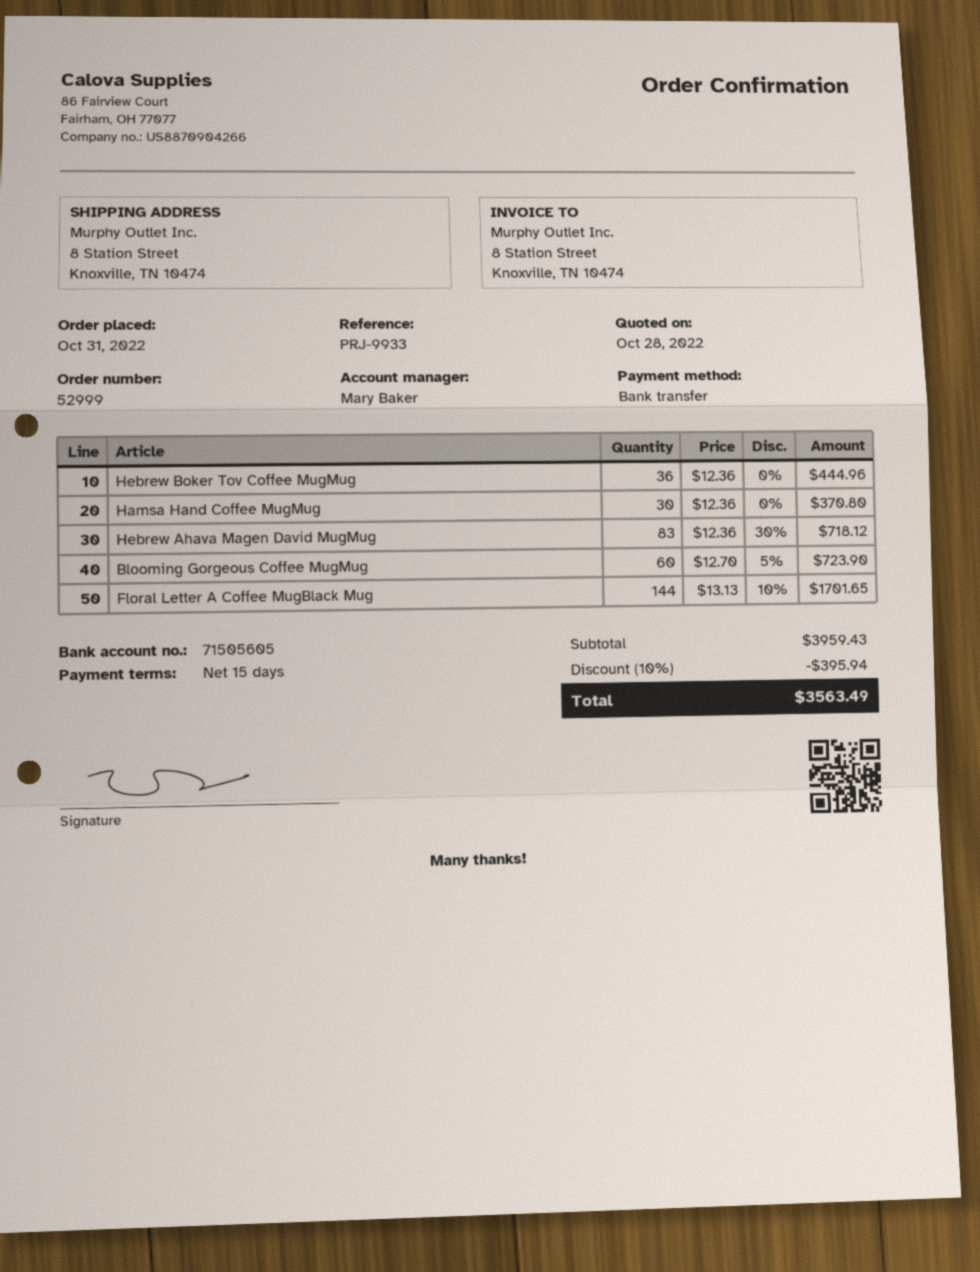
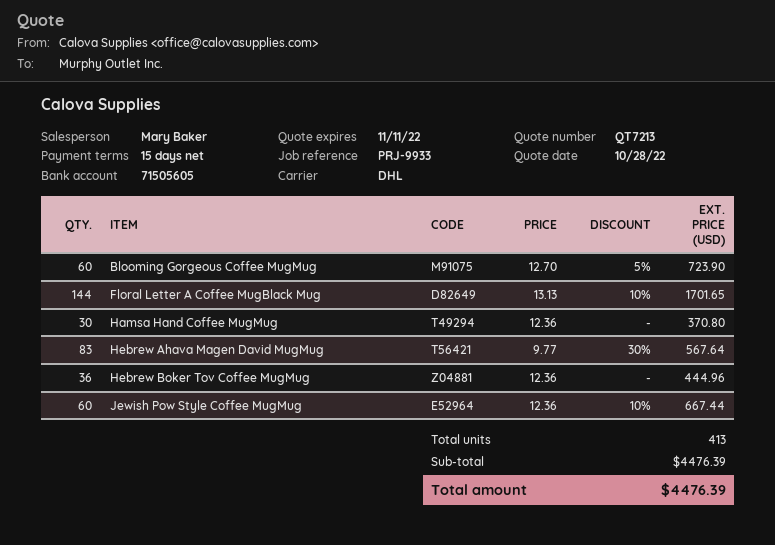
Hebrew Ahava Magen David MugMug: 83 x 12.36 - 30% = 718.12 -> 83 x 9.77 - 30% = 567.64
Jewish Pow Style Coffee MugMug: none -> 60 x 12.36 - 10% = 667.44
subtotal: 3959.43 -> 4476.39
discount: 10% = 395.94 -> none
total: 3563.49 -> 4476.39

